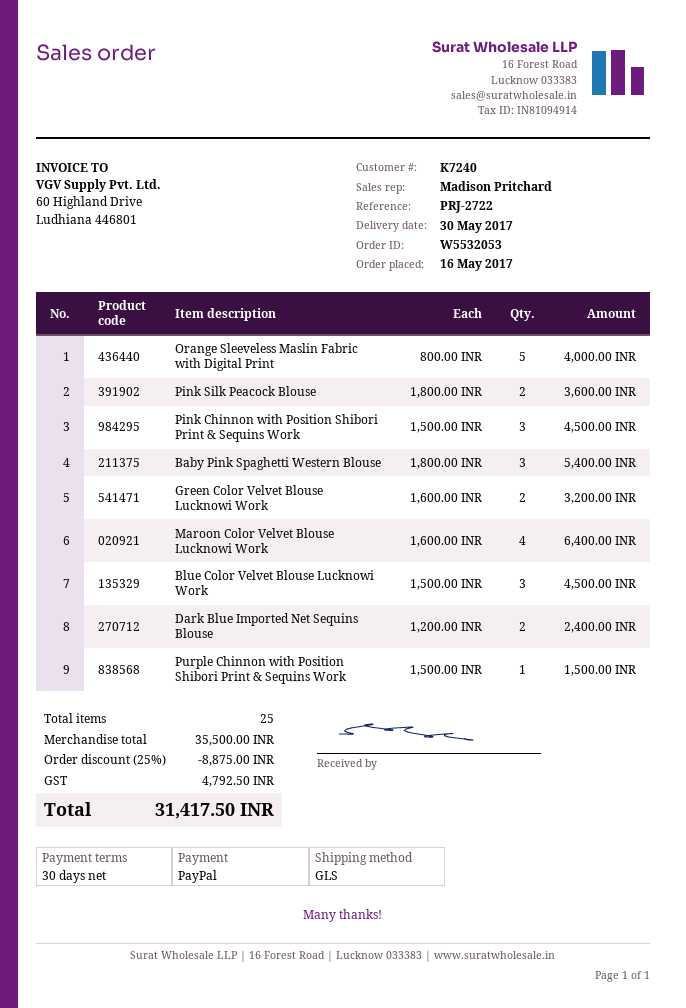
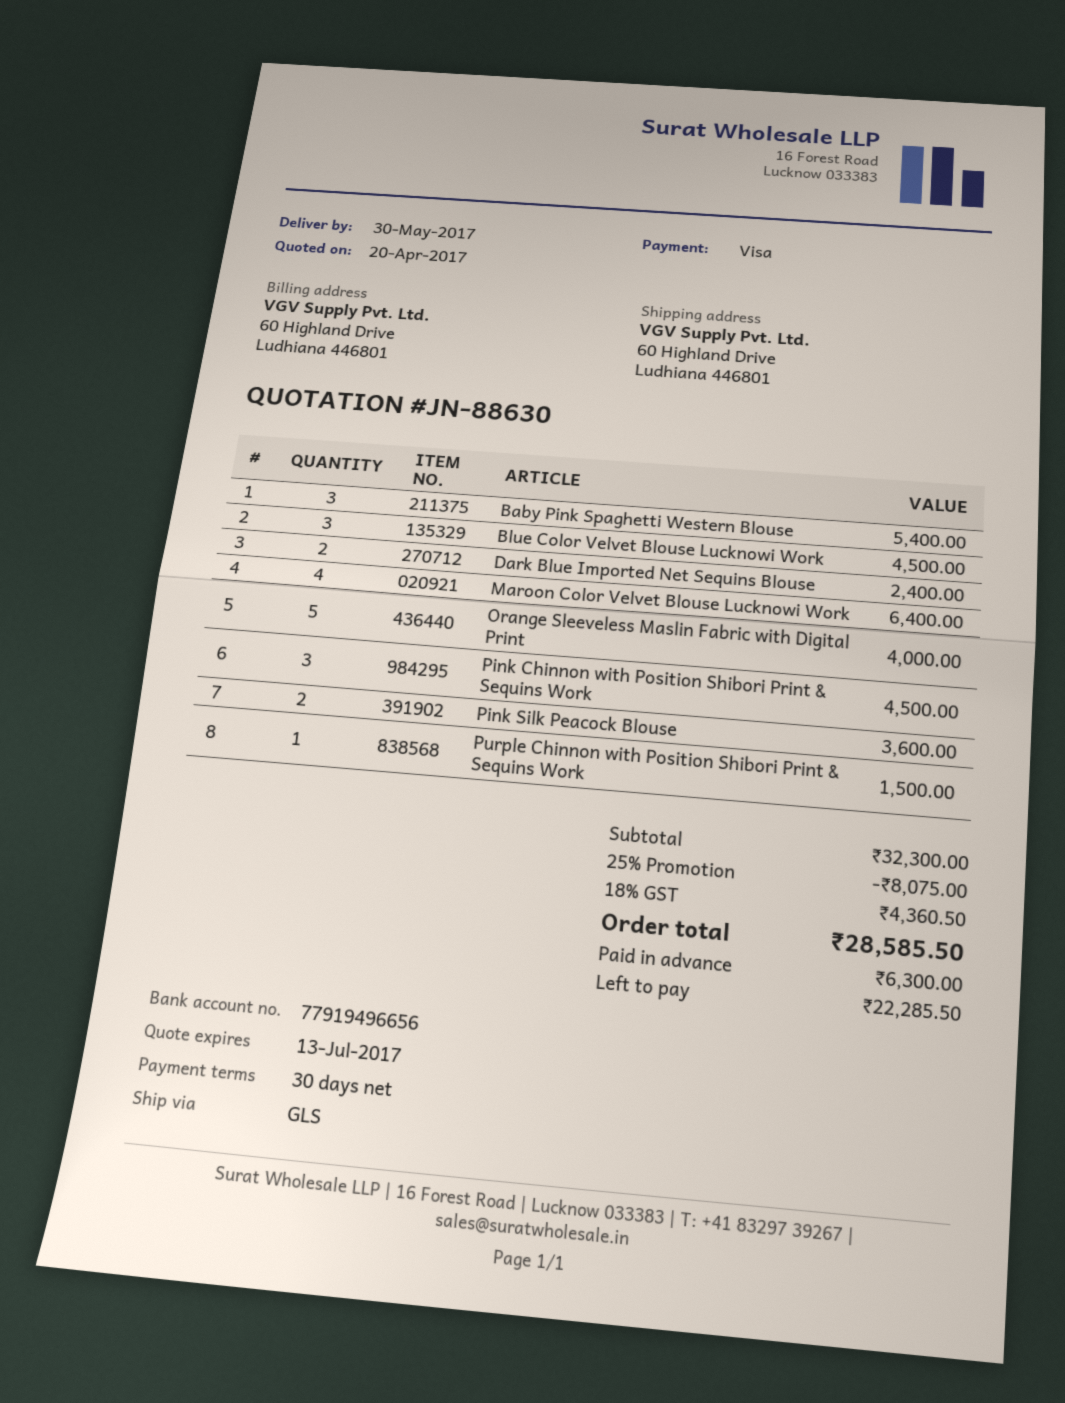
payment method: PayPal -> Visa
Green Color Velvet Blouse Lucknowi Work: 2 for 3200.00 -> none
subtotal: 35500.00 -> 32300.00
discount: 25% = 8875.00 -> 25% = 8075.00
tax: 4792.50 -> 4360.50
total: 31417.50 -> 28585.50

